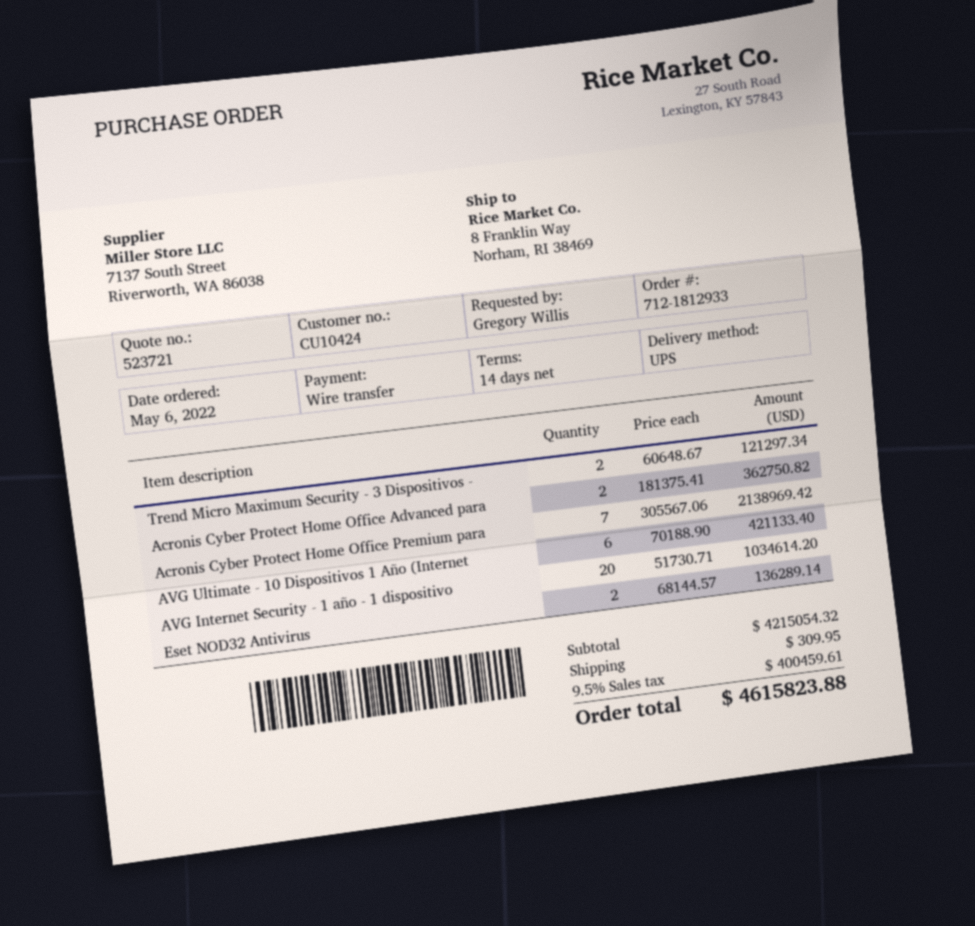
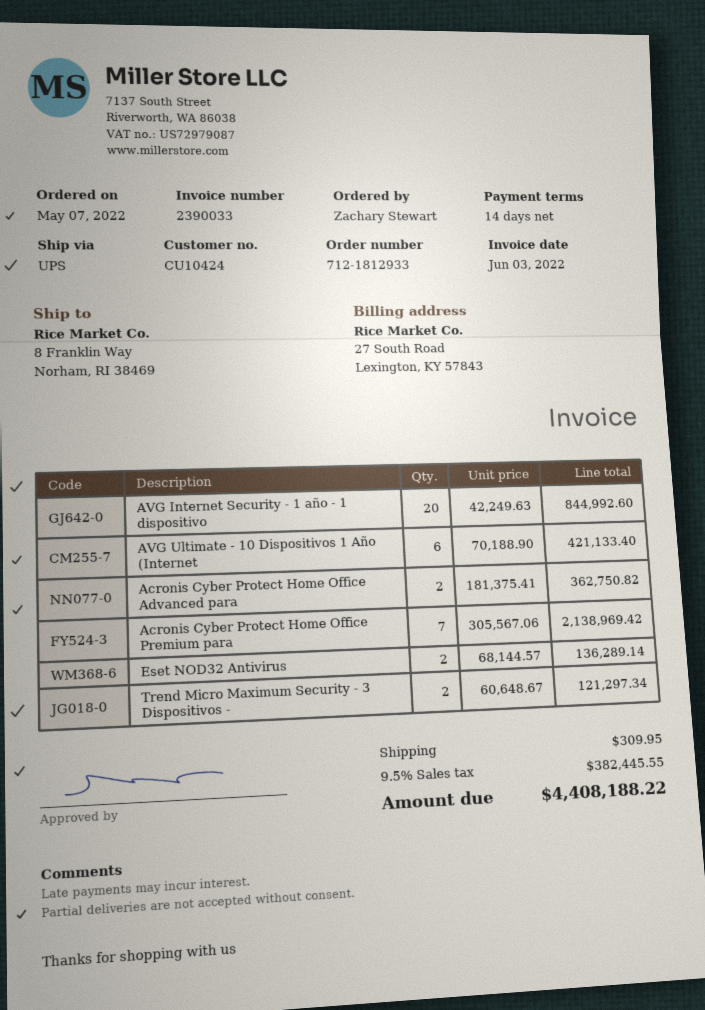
order date: 2022-05-06 -> 2022-05-07
ordered by: Gregory Willis -> Zachary Stewart
AVG Internet Security - 1 año - 1 dispositivo: 20 x 51730.71 = 1034614.20 -> 20 x 42249.63 = 844992.60
tax: 9.5% = 400459.61 -> 9.5% = 382445.55
total: 4615823.88 -> 4408188.22

